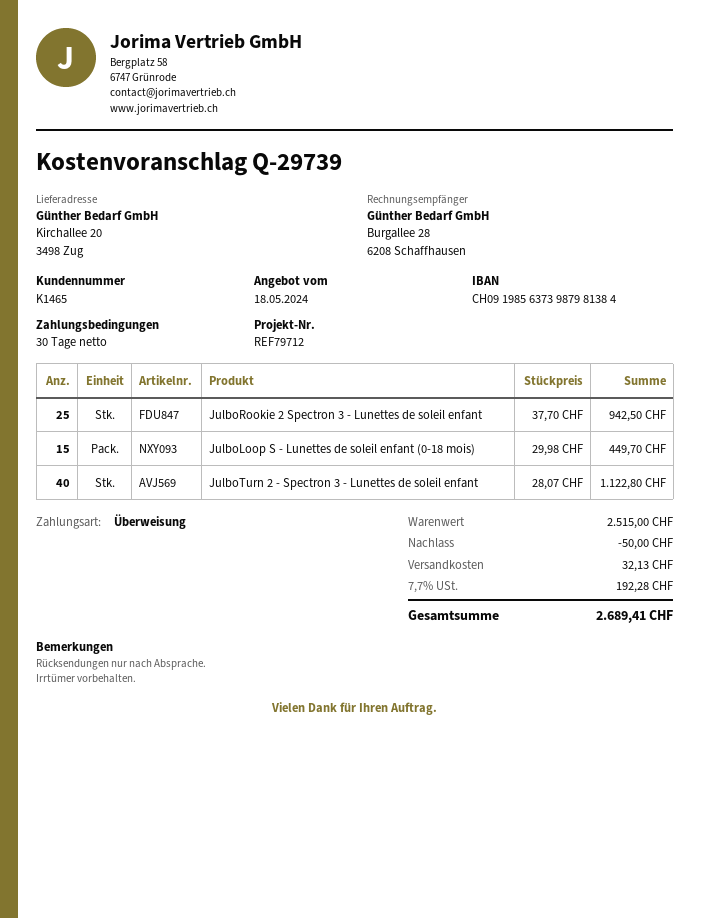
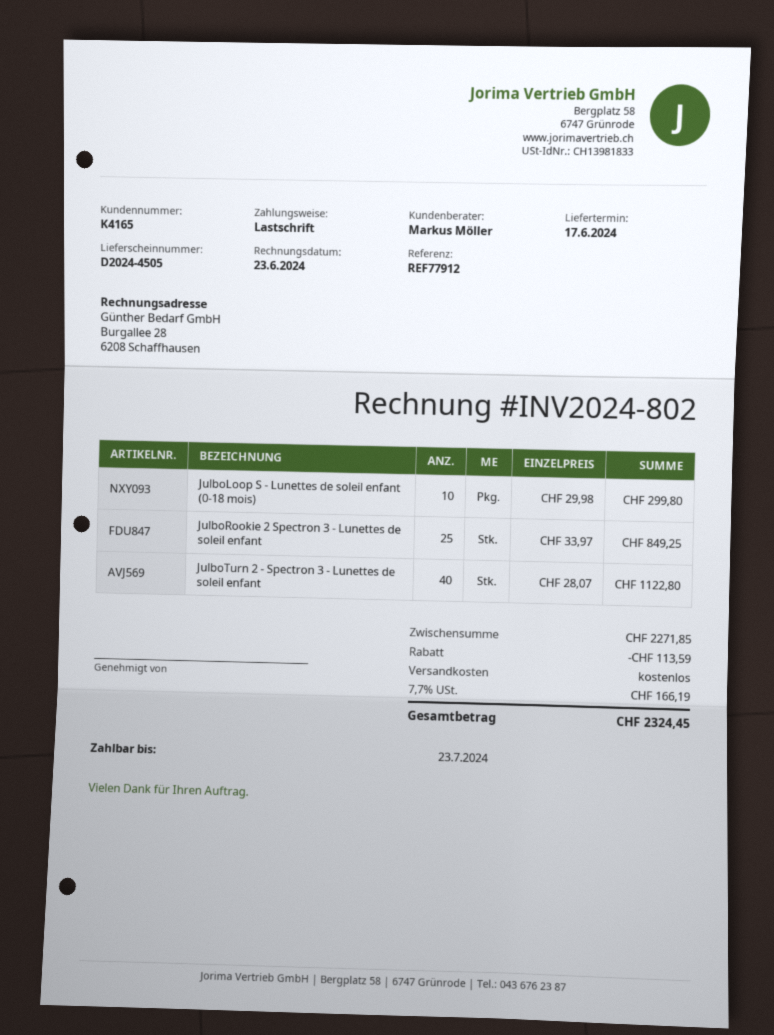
customer number: K1465 -> K4165
reference: REF79712 -> REF77912
payment method: bank transfer -> direct debit
JulboRookie 2 Spectron 3 - Lunettes de soleil enfant: 25 x 37.70 = 942.50 -> 25 x 33.97 = 849.25
JulboLoop S - Lunettes de soleil enfant (0-18 mois): 15 x 29.98 = 449.70 -> 10 x 29.98 = 299.80
subtotal: 2515.00 -> 2271.85
discount: 50.00 -> 113.59
shipping: 32.13 -> 0.00
tax: 7.7% = 192.28 -> 7.7% = 166.19
total: 2689.41 -> 2324.45

